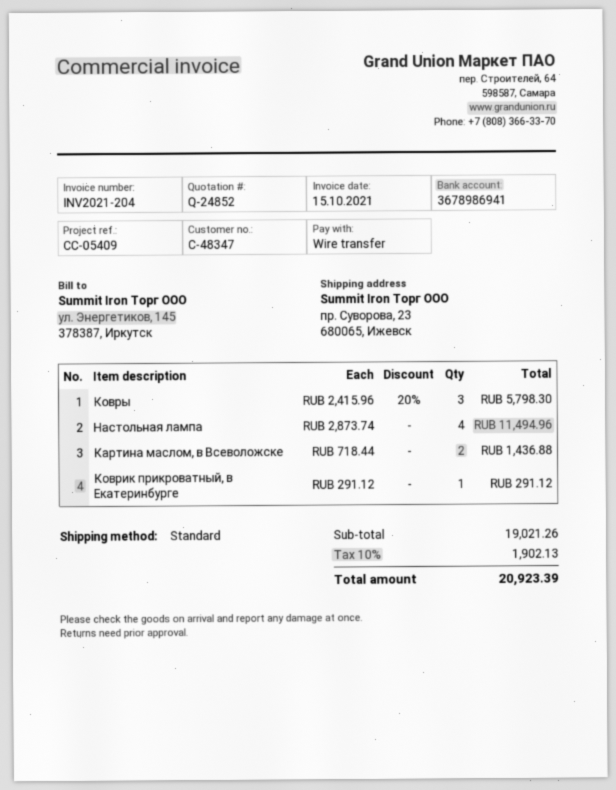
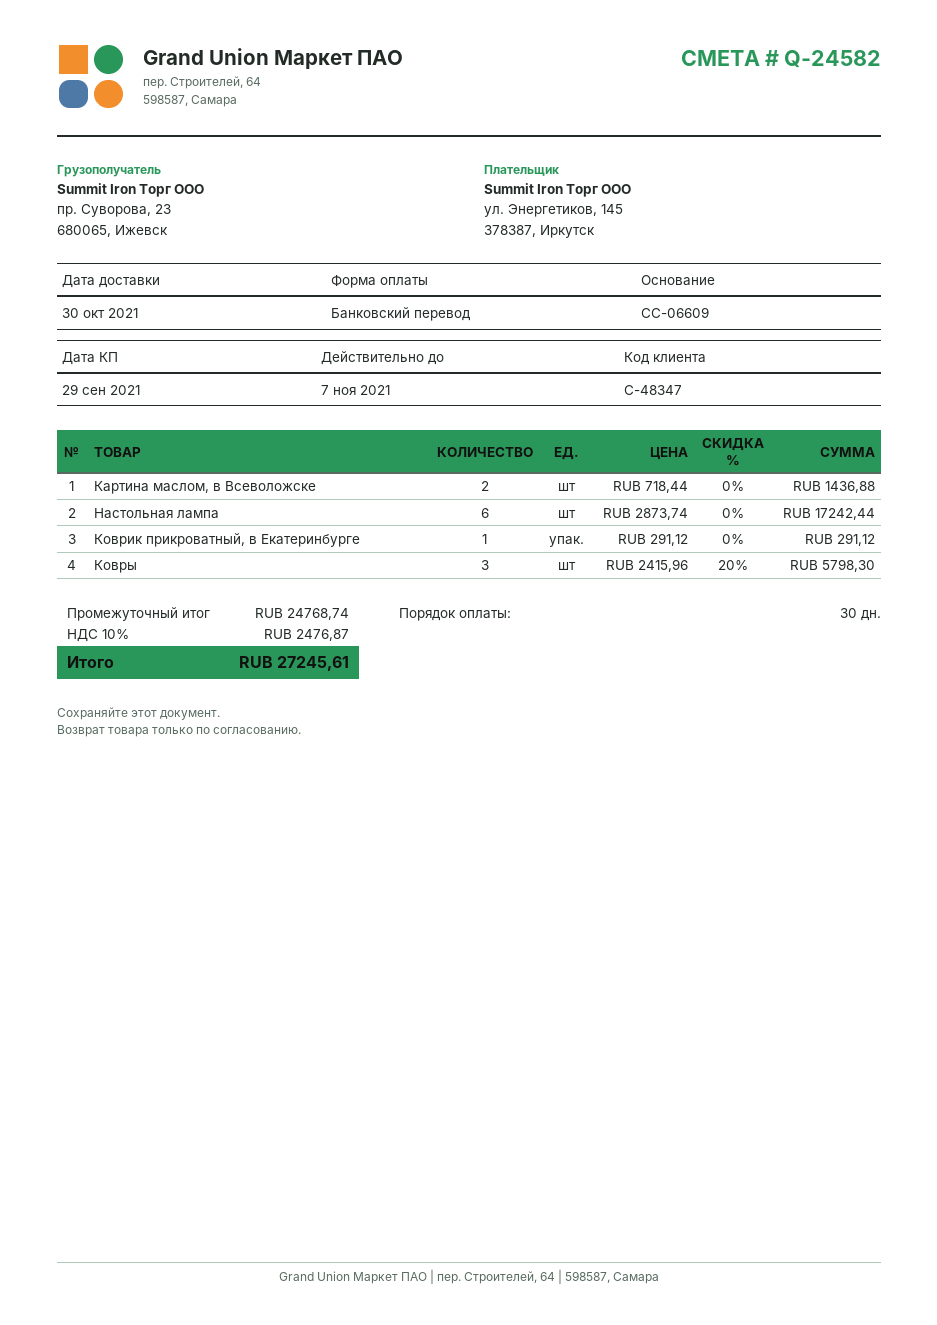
quote number: Q-24852 -> Q-24582
reference: CC-05409 -> CC-06609
Настольная лампа: 4 x 2873.74 = 11494.96 -> 6 x 2873.74 = 17242.44
subtotal: 19021.26 -> 24768.74
tax: 10% = 1902.13 -> 10% = 2476.87
total: 20923.39 -> 27245.61

